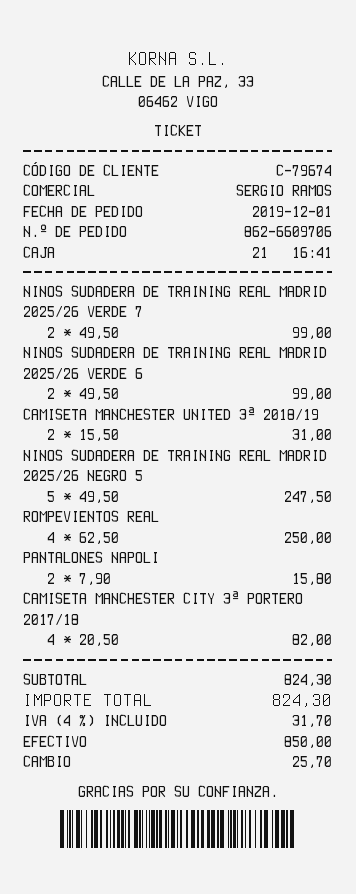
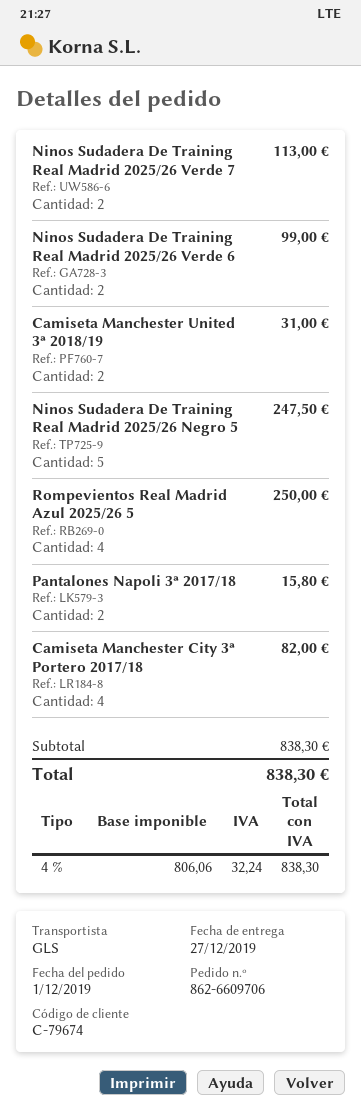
NINOS SUDADERA DE TRAINING REAL MADRID 2025/26 VERDE 7: 2 for 99.00 -> 2 for 113.00
subtotal: 824.30 -> 838.30
tax: 4% = 31.70 -> 4% = 32.24
total: 824.30 -> 838.30

